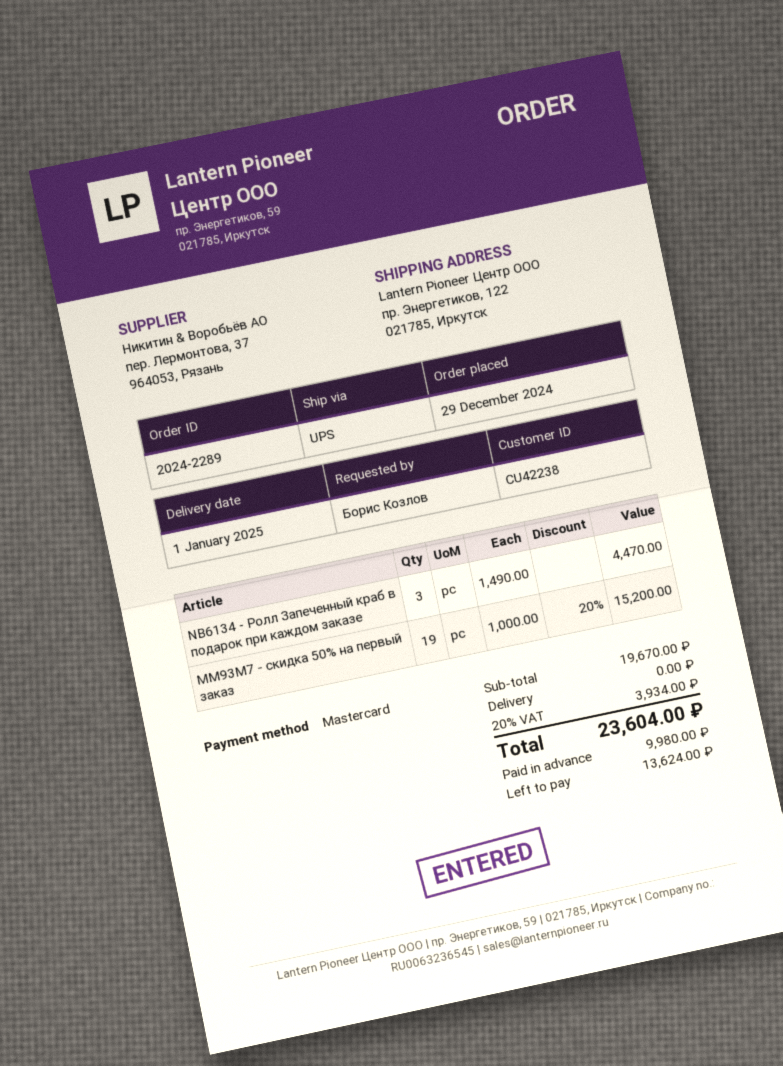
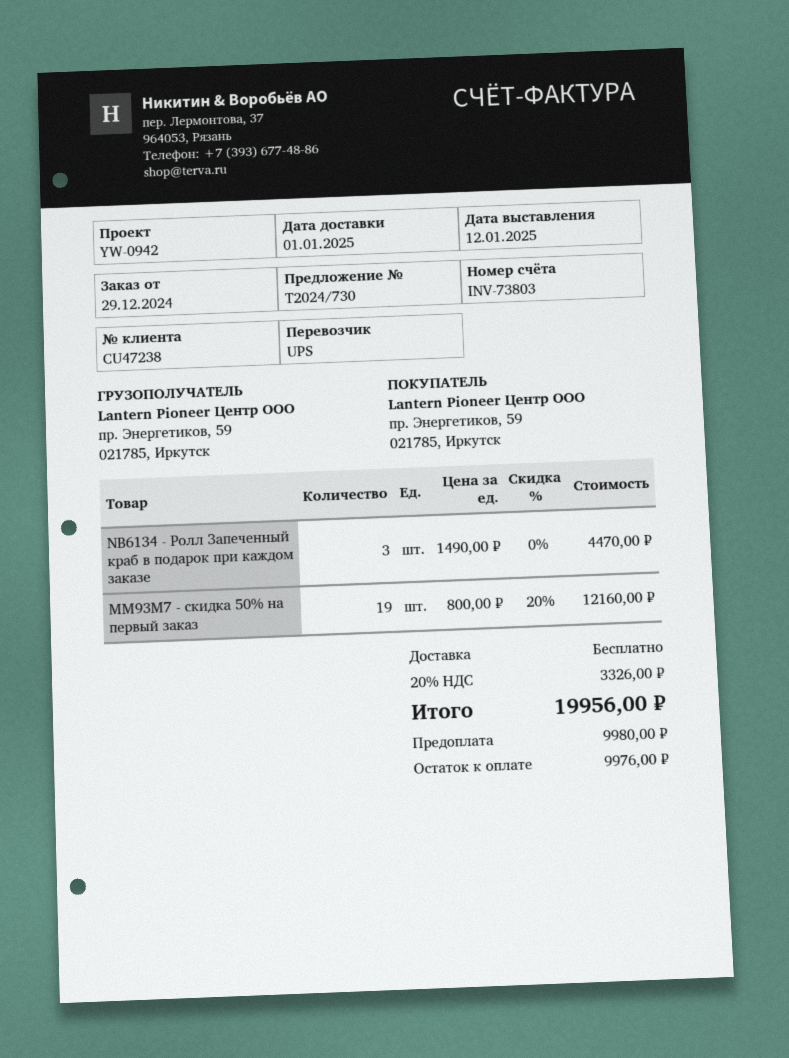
customer number: CU42238 -> CU47238
ship to: пр. Энергетиков, 122, 021785, Иркутск -> пр. Энергетиков, 59, 021785, Иркутск
MM93M7 - скидка 50% на первый заказ: 19 x 1000.00 - 20% = 15200.00 -> 19 x 800.00 - 20% = 12160.00
tax: 20% = 3934.00 -> 20% = 3326.00
total: 23604.00 -> 19956.00
balance: 13624.00 -> 9976.00

